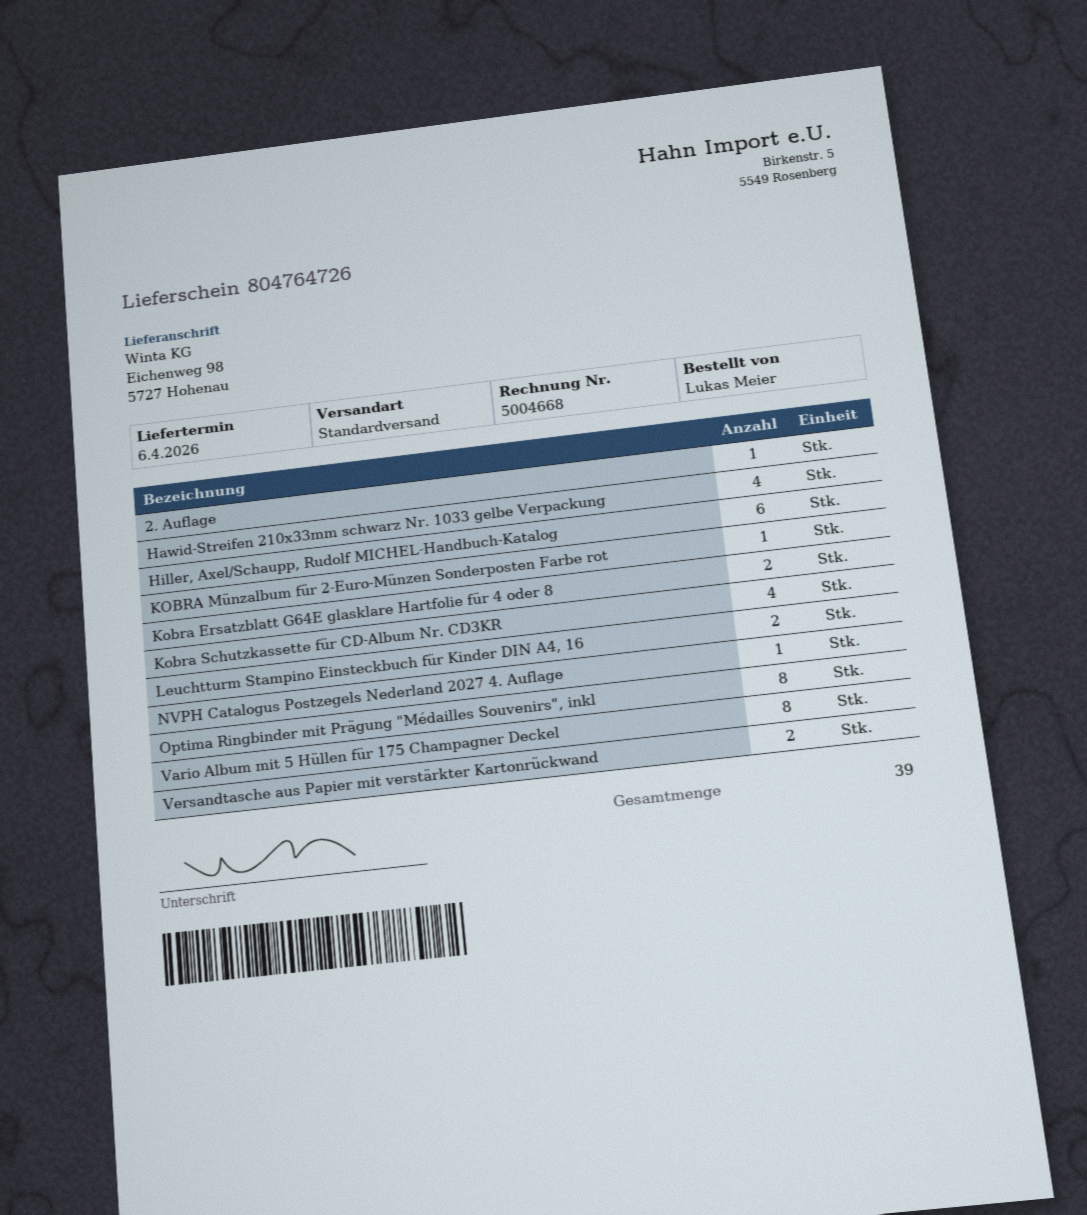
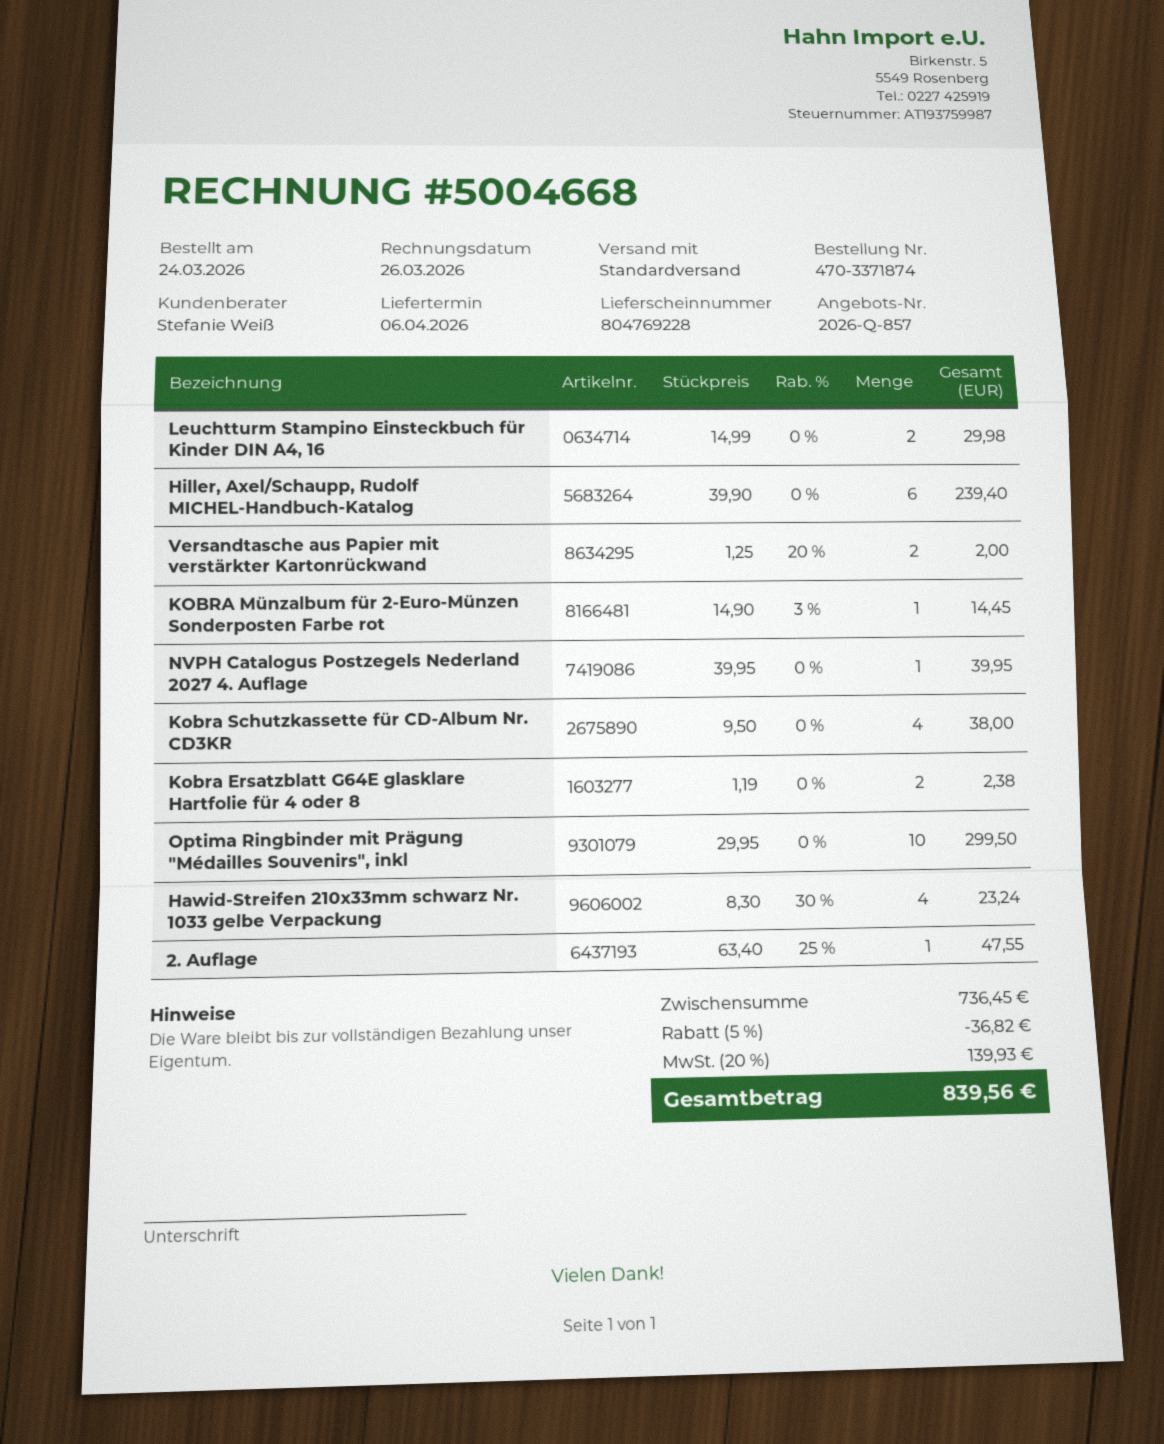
delivery note number: 804764726 -> 804769228
Optima Ringbinder mit Prägung "Médailles Souvenirs", inkl: 8 -> 10
Vario Album mit 5 Hüllen für 175 Champagner Deckel: 8 -> none

